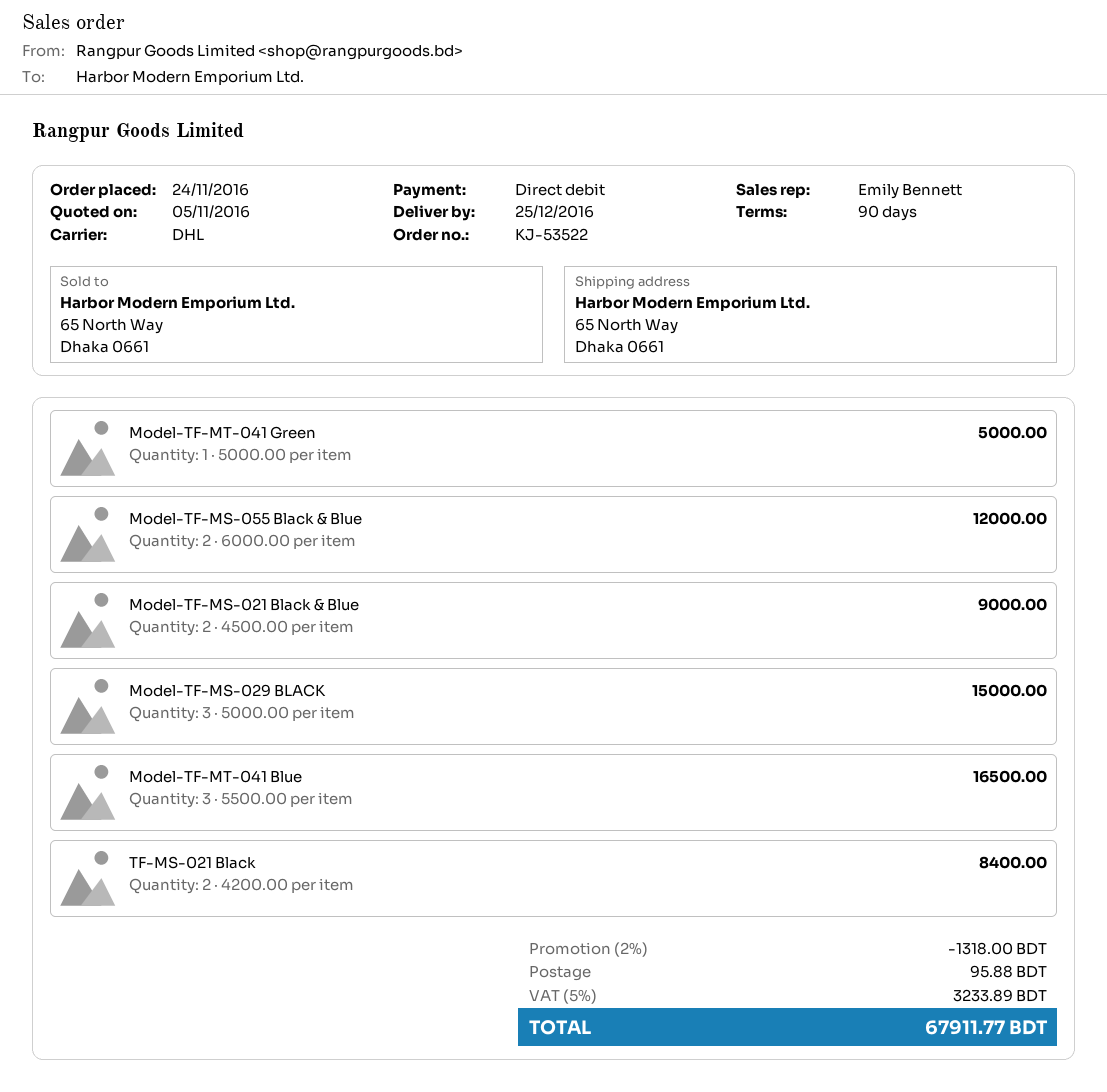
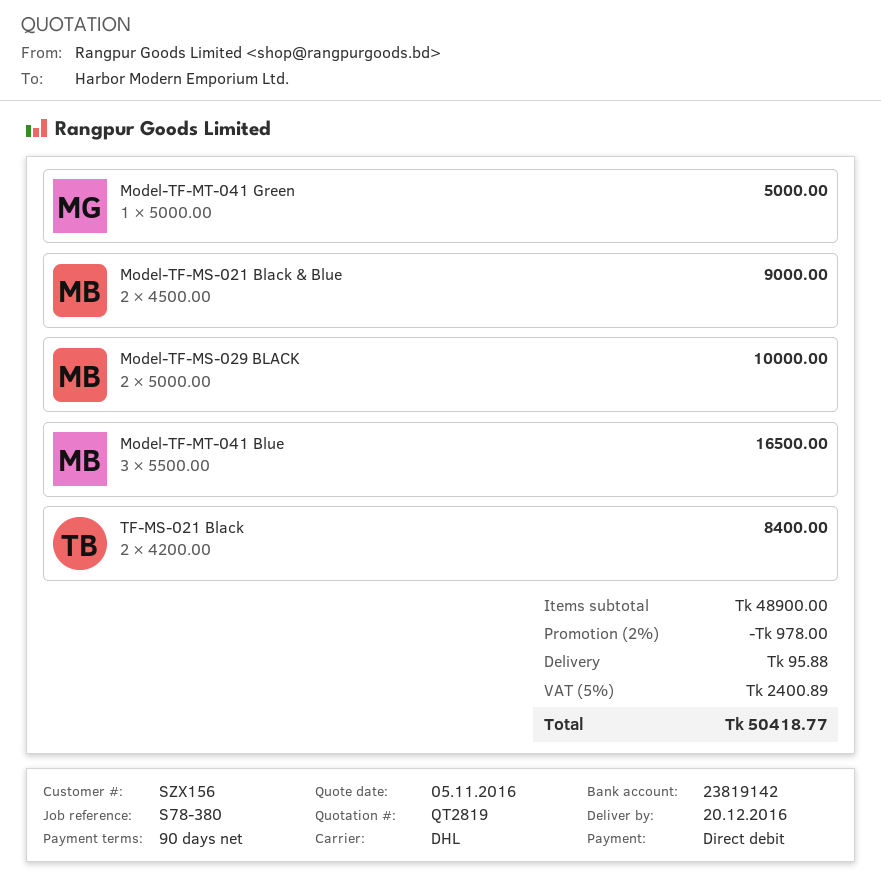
delivery date: 2016-12-25 -> 2016-12-20
Model-TF-MS-055 Black & Blue: 2 x 6000.00 = 12000.00 -> none
Model-TF-MS-029 BLACK: 3 x 5000.00 = 15000.00 -> 2 x 5000.00 = 10000.00
discount: 2% = 1318.00 -> 2% = 978.00
tax: 5% = 3233.89 -> 5% = 2400.89
total: 67911.77 -> 50418.77

